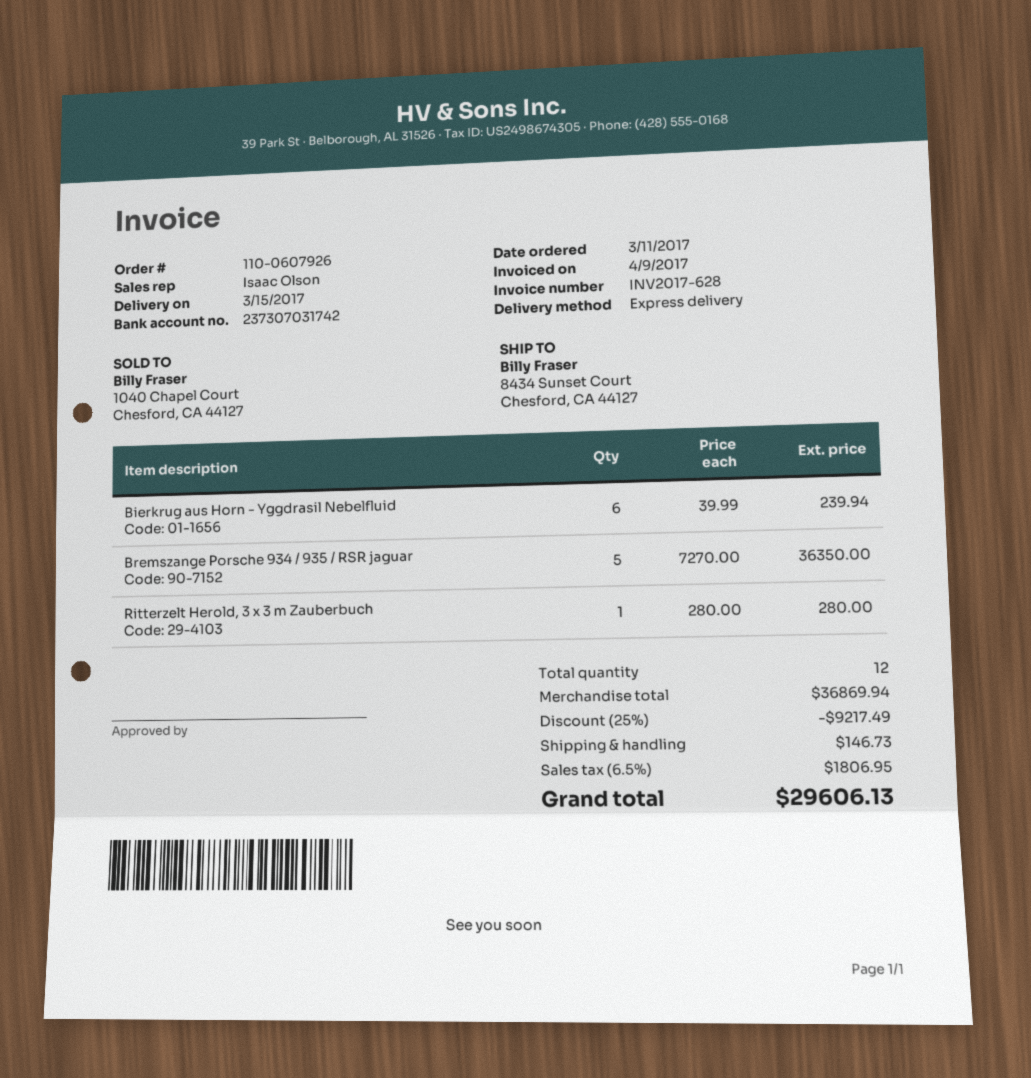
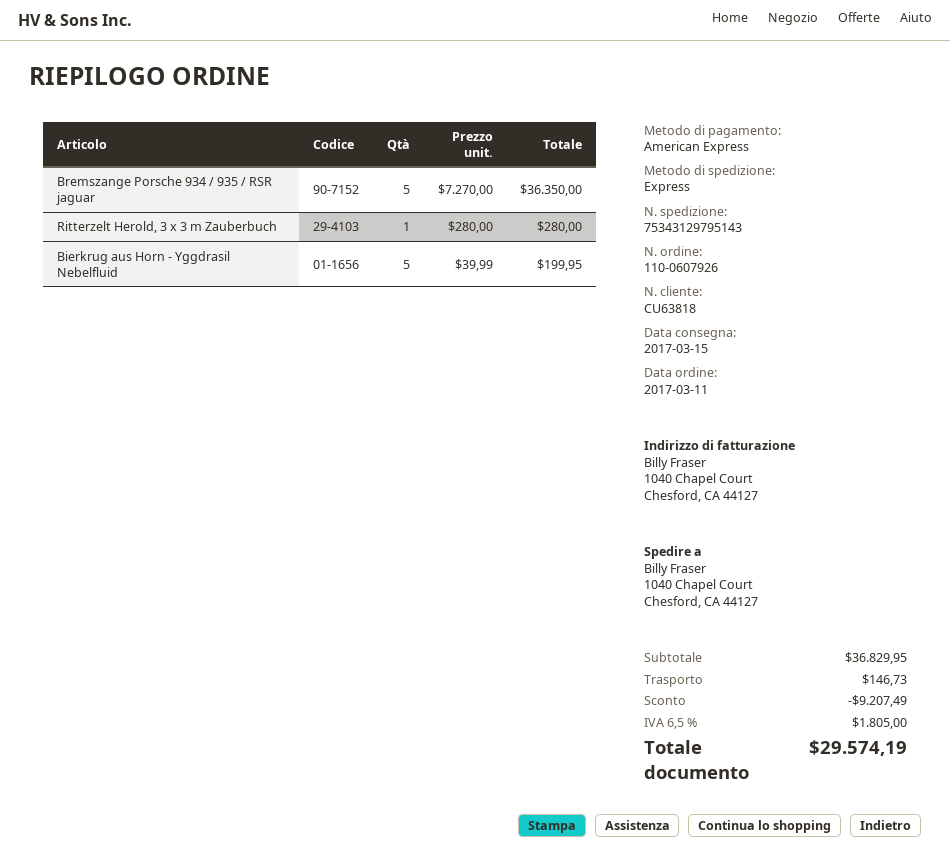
ship to: 8434 Sunset Court, Chesford, CA 44127 -> 1040 Chapel Court, Chesford, CA 44127
Bierkrug aus Horn - Yggdrasil Nebelfluid: 6 x 39.99 = 239.94 -> 5 x 39.99 = 199.95
subtotal: 36869.94 -> 36829.95
discount: 9217.49 -> 9207.49
tax: 6.5% = 1806.95 -> 6.5% = 1805.00
total: 29606.13 -> 29574.19

